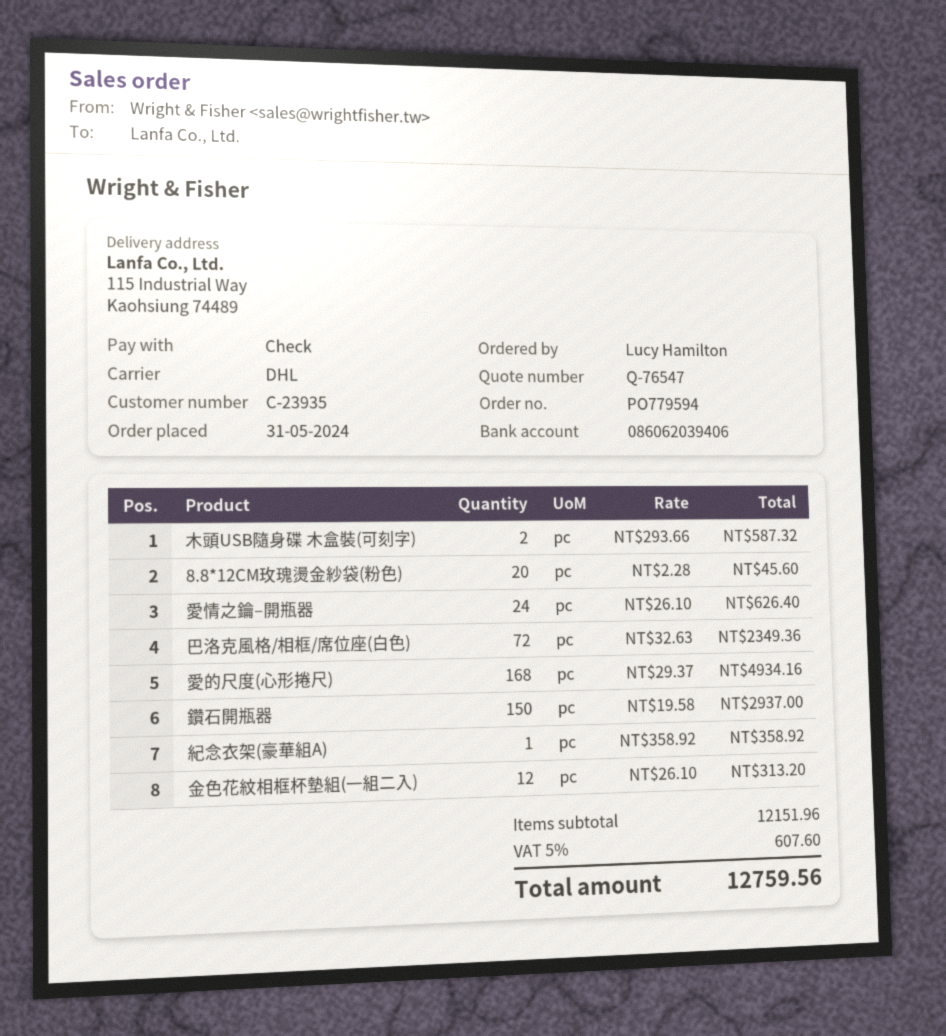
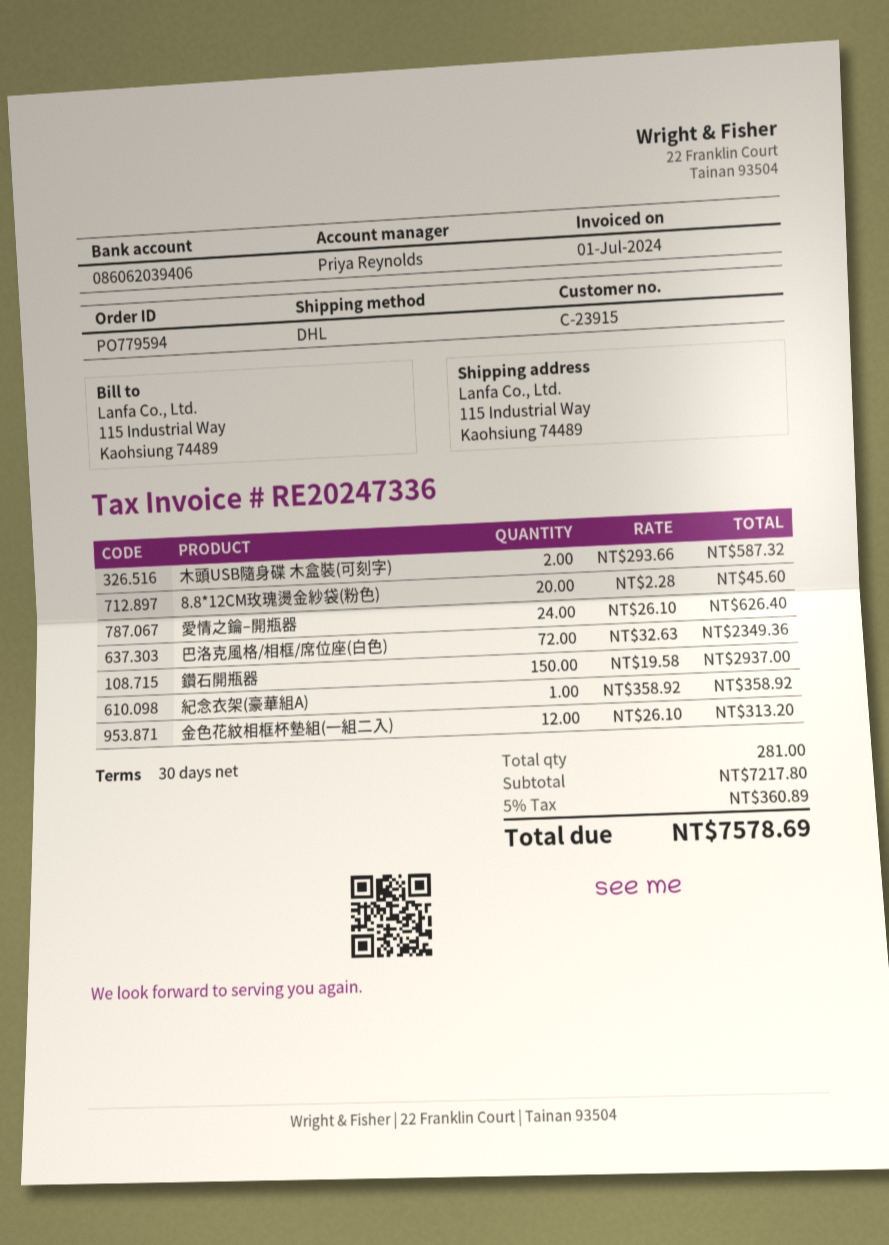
customer number: C-23935 -> C-23915
愛的尺度(心形捲尺): 168 x 29.37 = 4934.16 -> none
subtotal: 12151.96 -> 7217.80
tax: 5% = 607.60 -> 5% = 360.89
total: 12759.56 -> 7578.69

